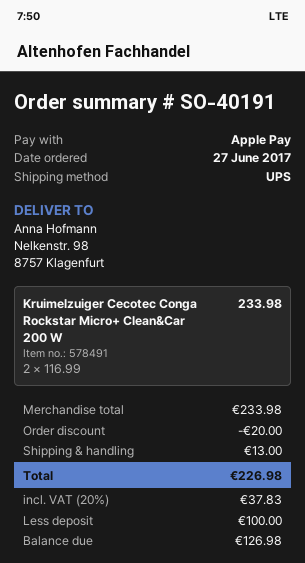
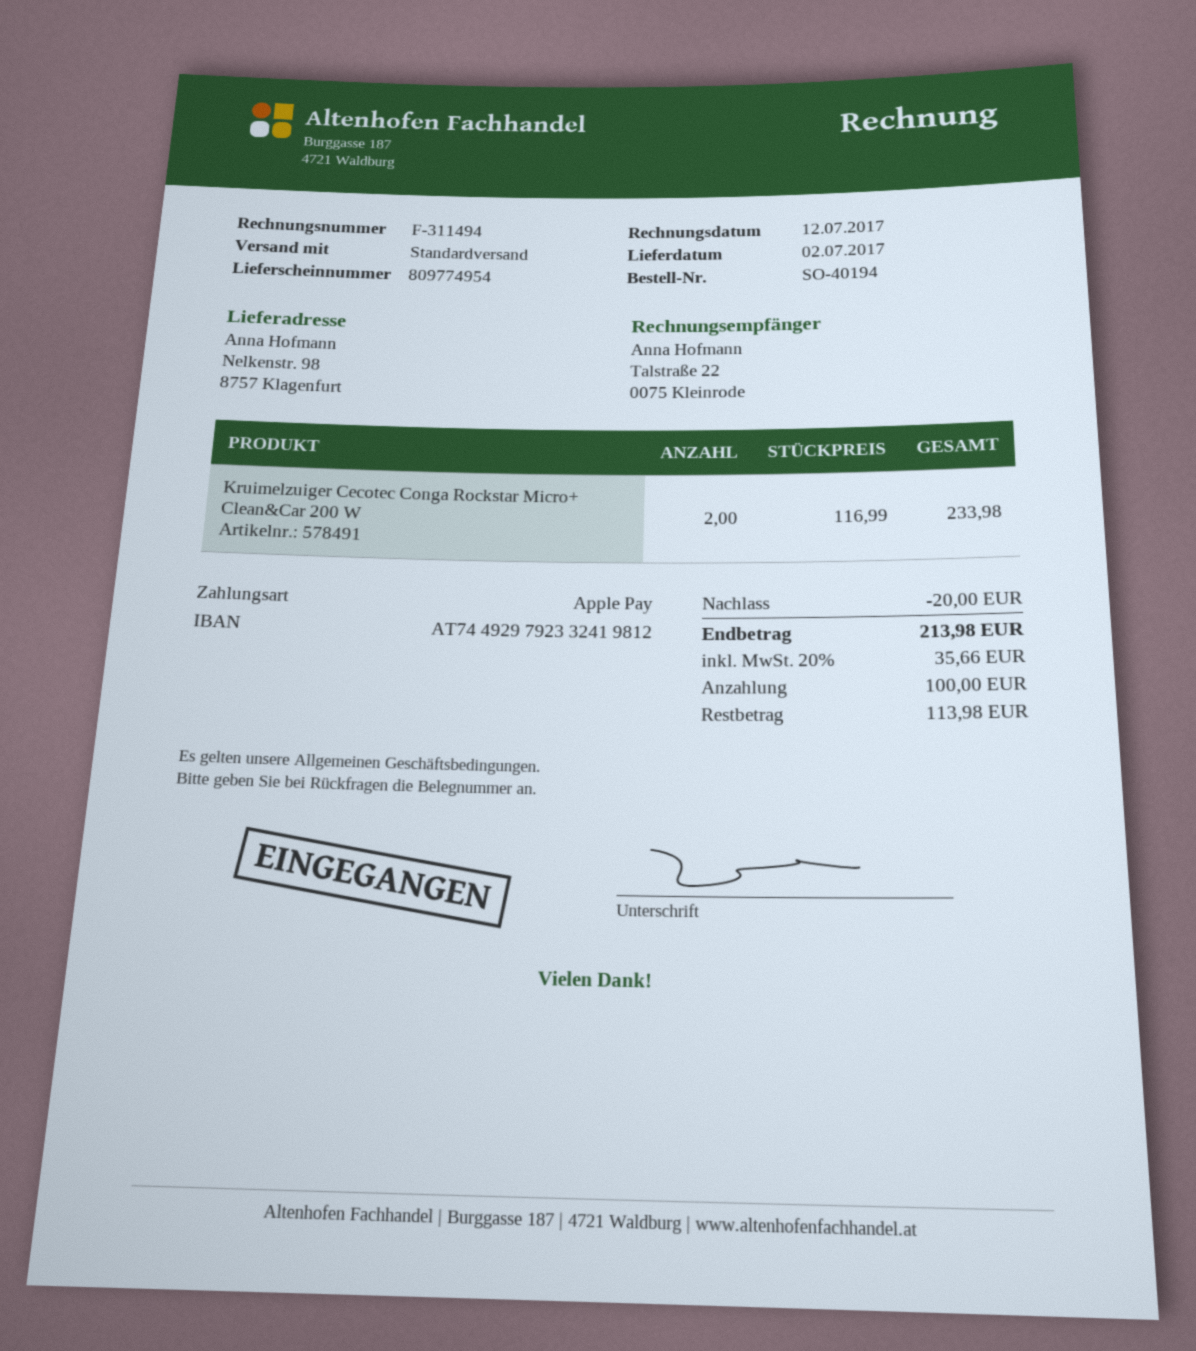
order number: SO-40191 -> SO-40194
shipping method: UPS -> standard
shipping: 13.00 -> none
tax: 20% = 37.83 -> 20% = 35.66
total: 226.98 -> 213.98
balance: 126.98 -> 113.98

